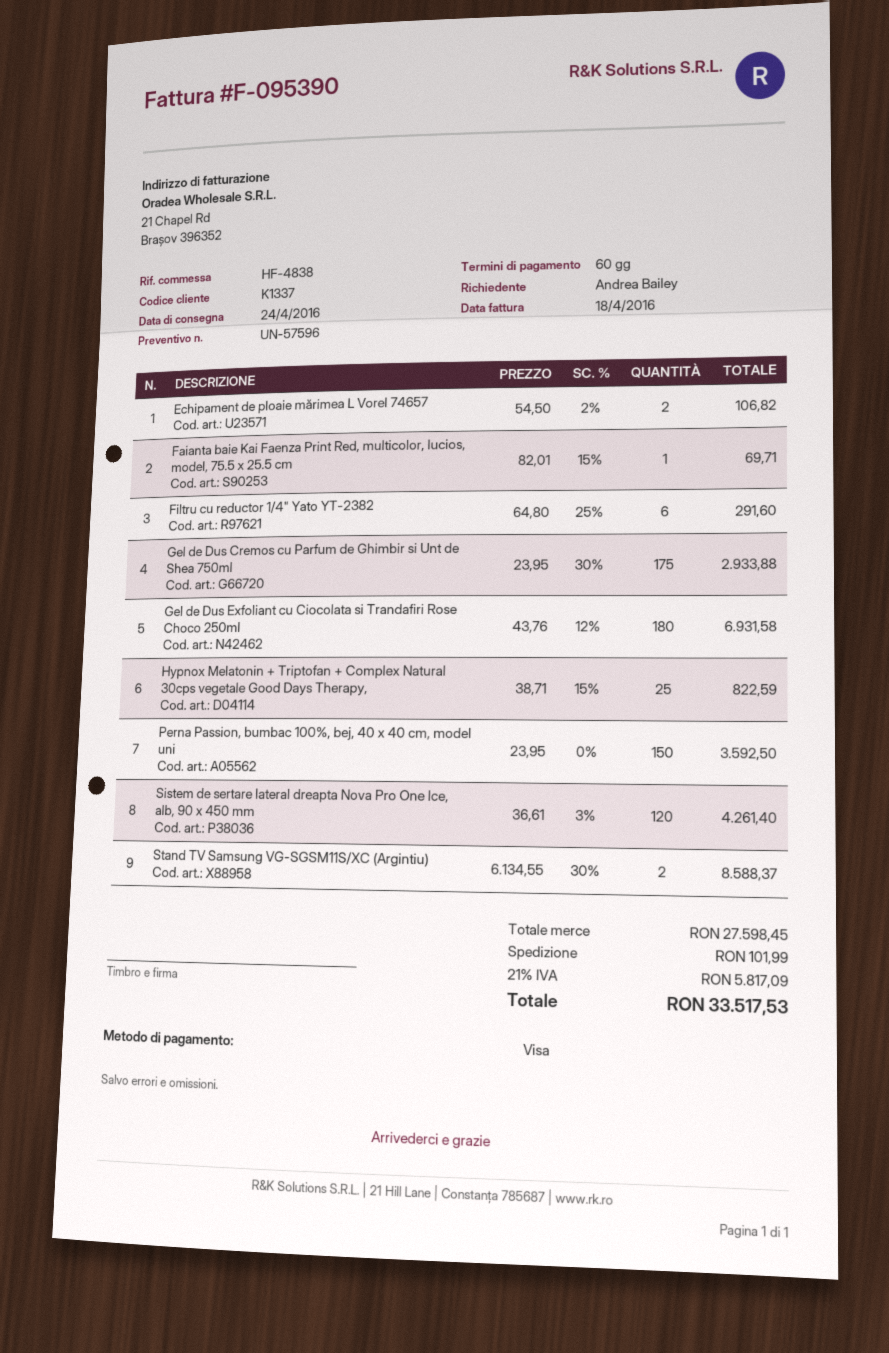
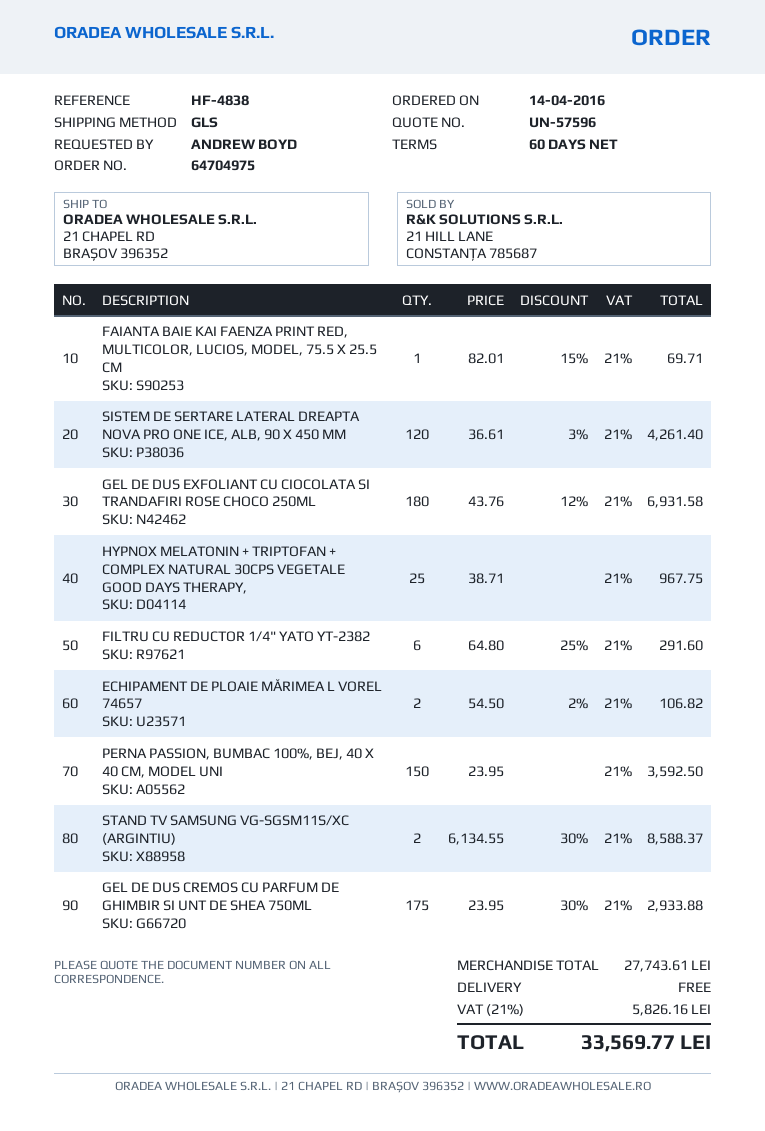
ordered by: Andrea Bailey -> ANDREW BOYD
Hypnox Melatonin + Triptofan + Complex Natural 30cps vegetale Good Days Therapy,: 25 x 38.71 - 15% = 822.59 -> 25 x 38.71 = 967.75
subtotal: 27598.45 -> 27743.61
shipping: 101.99 -> 0.00
tax: 21% = 5817.09 -> 21% = 5826.16
total: 33517.53 -> 33569.77

